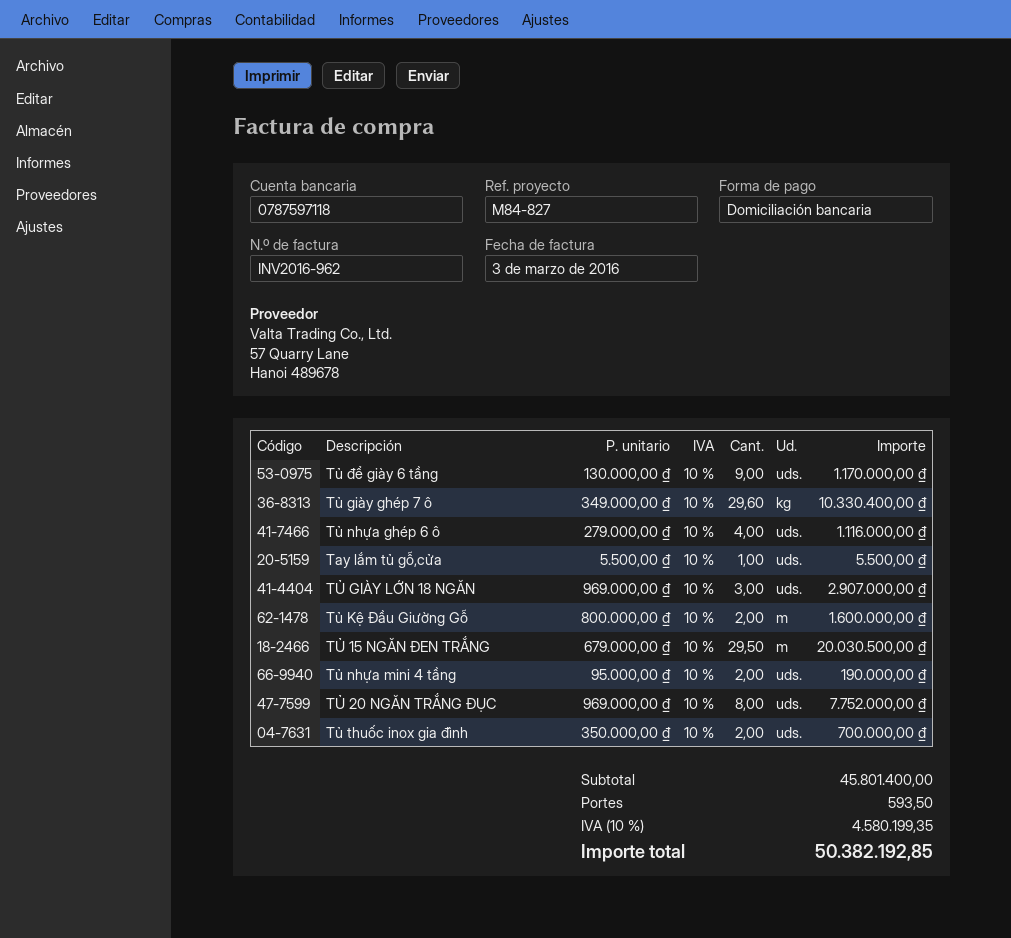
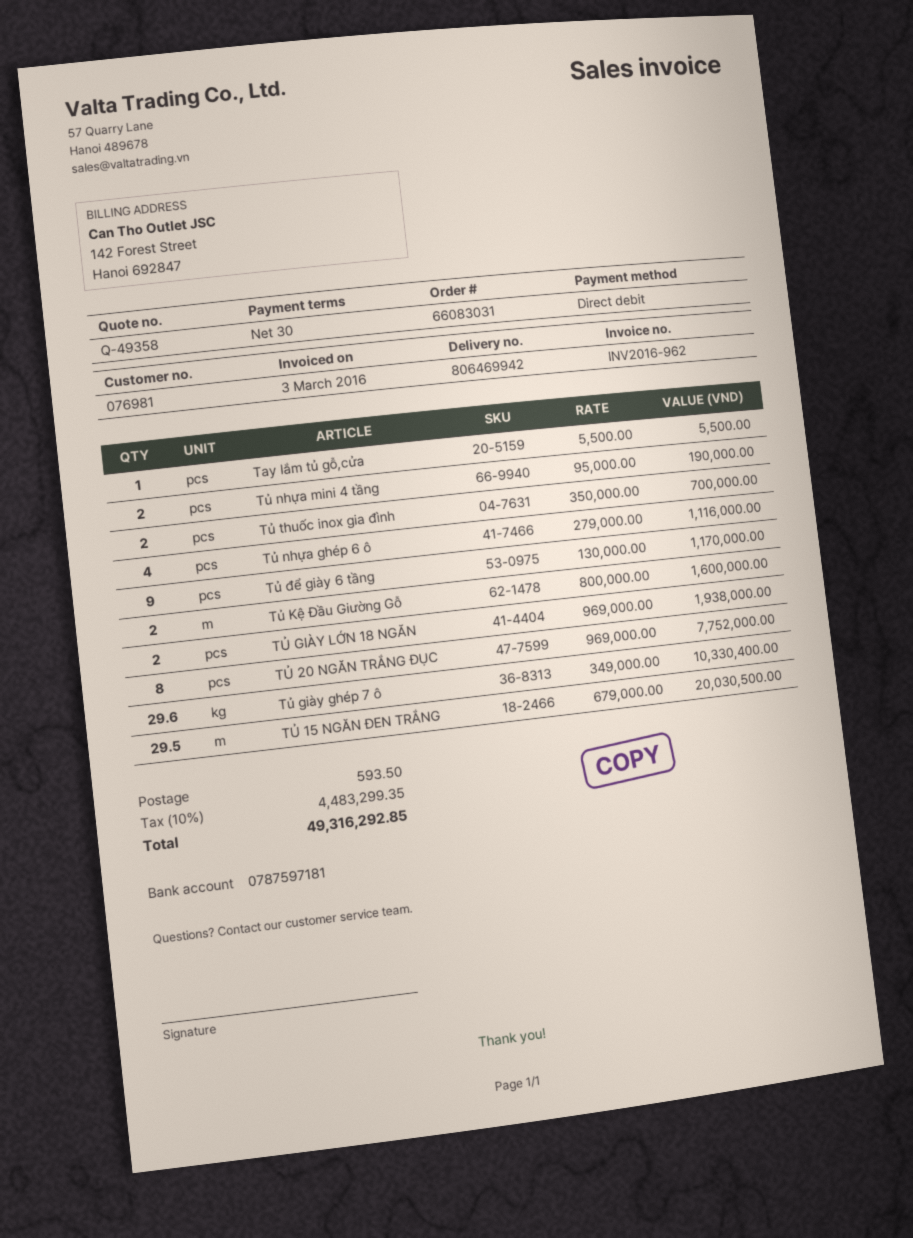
bank account: 0787597118 -> 0787597181
TỦ GIÀY LỚN 18 NGĂN: 3 x 969000.00 = 2907000.00 -> 2 x 969000.00 = 1938000.00
tax: 10% = 4580199.35 -> 10% = 4483299.35
total: 50382192.85 -> 49316292.85

